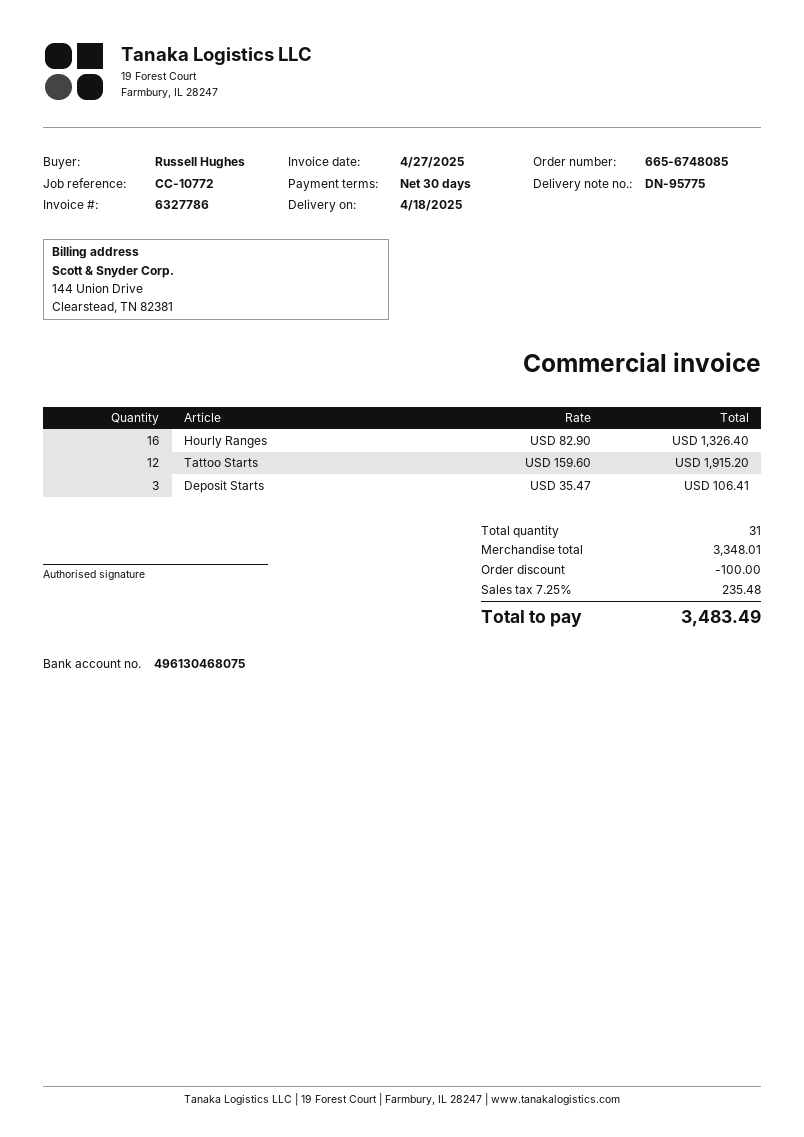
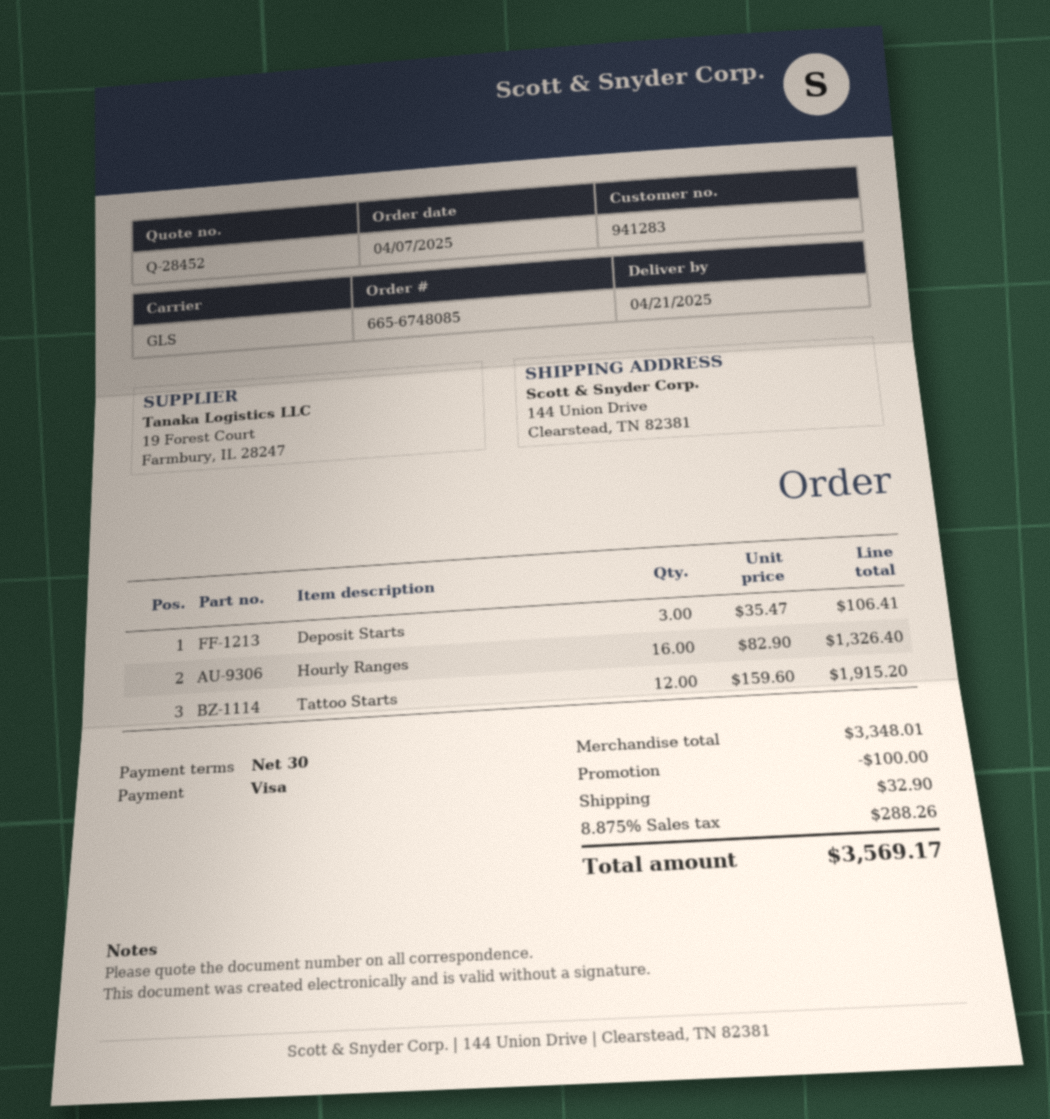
delivery date: 2025-04-18 -> 2025-04-21
shipping: none -> 32.90
tax: 7.25% = 235.48 -> 8.875% = 288.26
total: 3483.49 -> 3569.17

